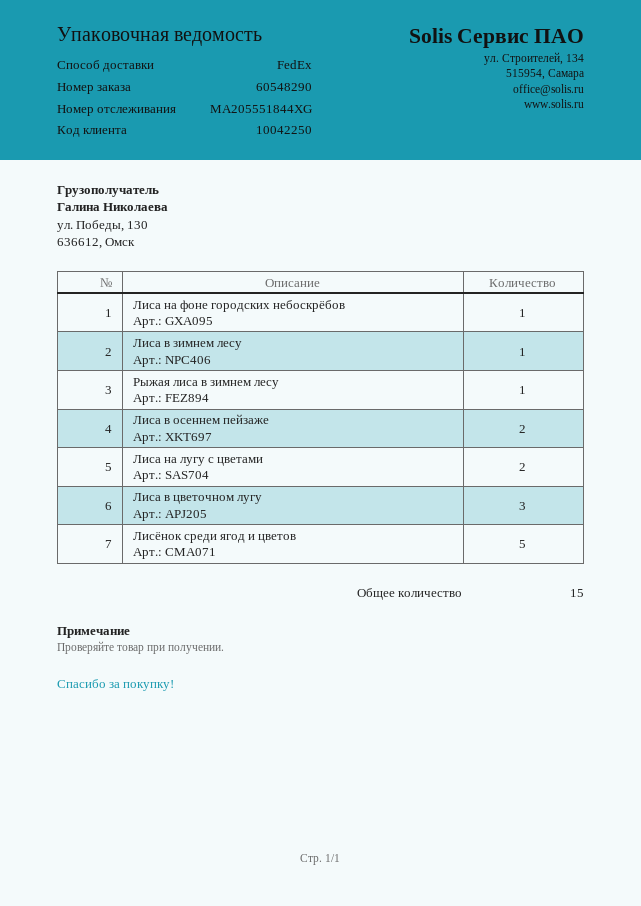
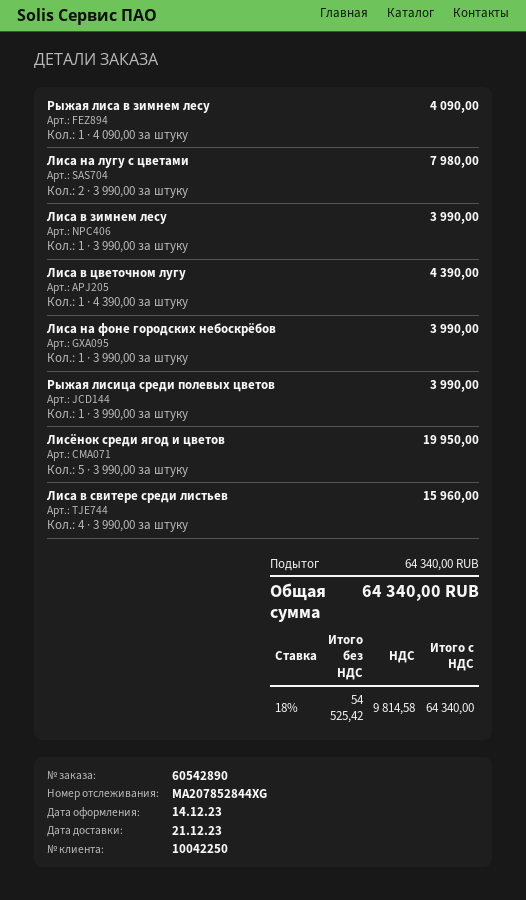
order number: 60548290 -> 60542890
tracking number: MA205551844XG -> MA207852844XG
Лиса в осеннем пейзаже: 2 -> none
Лиса в цветочном лугу: 3 -> 1
Рыжая лисица среди полевых цветов: none -> 1
Лиса в свитере среди листьев: none -> 4

